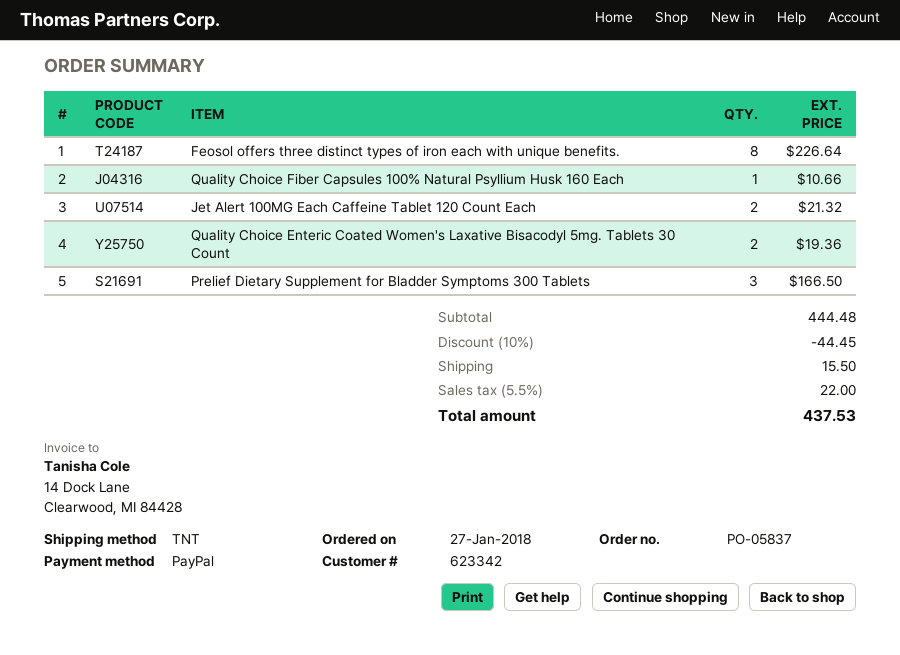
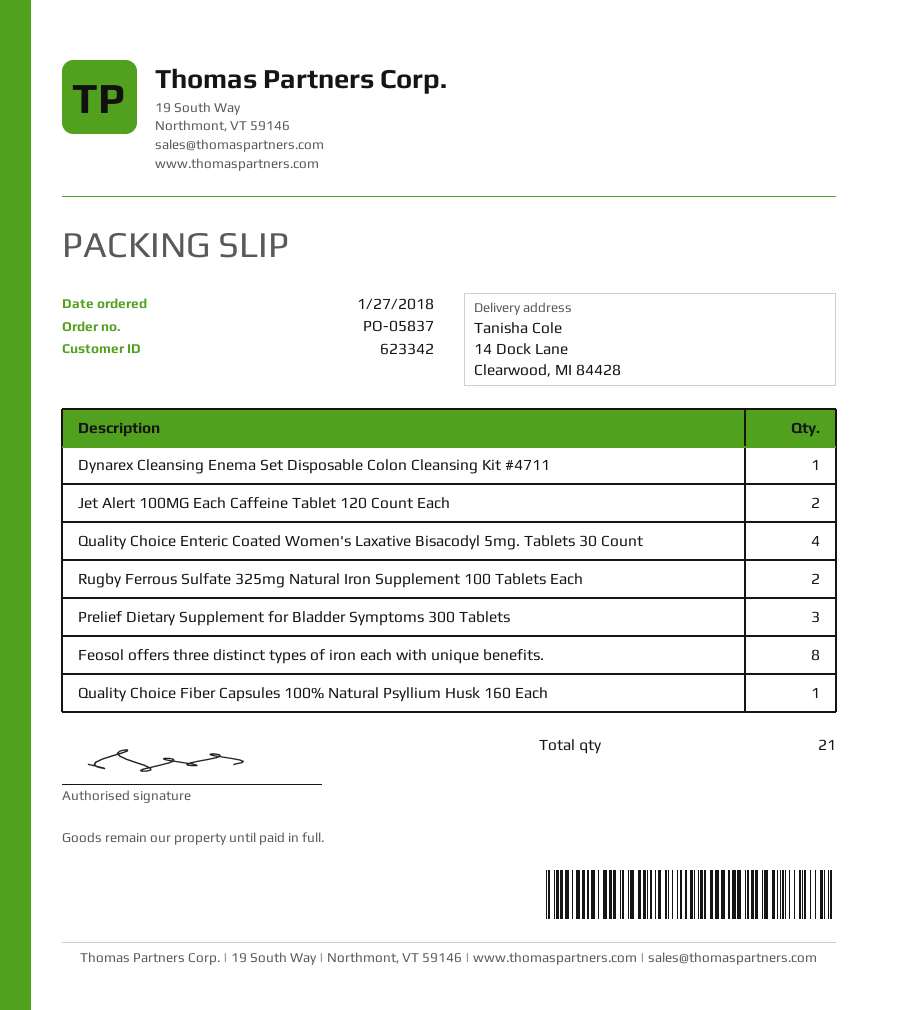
Quality Choice Enteric Coated Women's Laxative Bisacodyl 5mg. Tablets 30 Count: 2 -> 4
Dynarex Cleansing Enema Set Disposable Colon Cleansing Kit #4711: none -> 1
Rugby Ferrous Sulfate 325mg Natural Iron Supplement 100 Tablets Each: none -> 2

